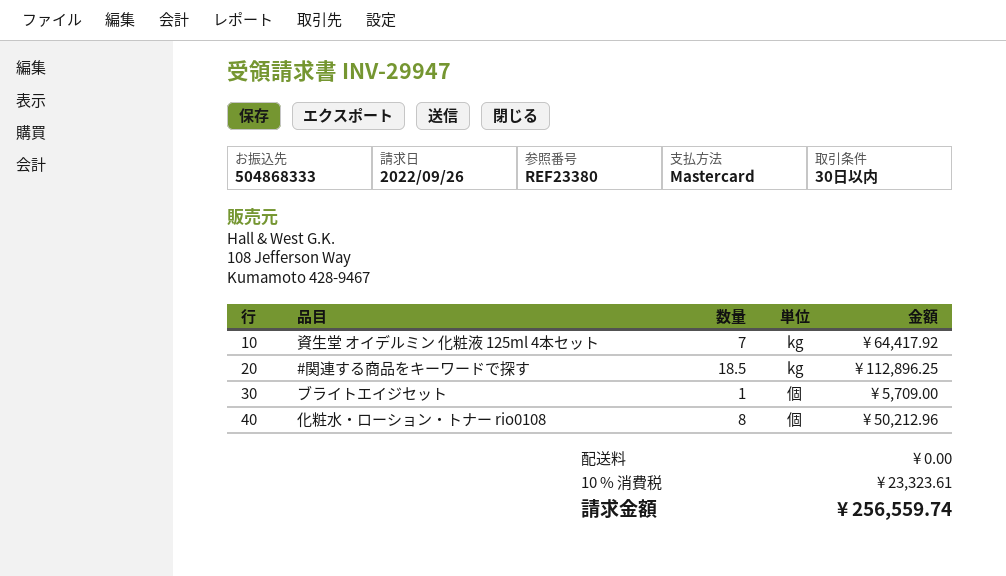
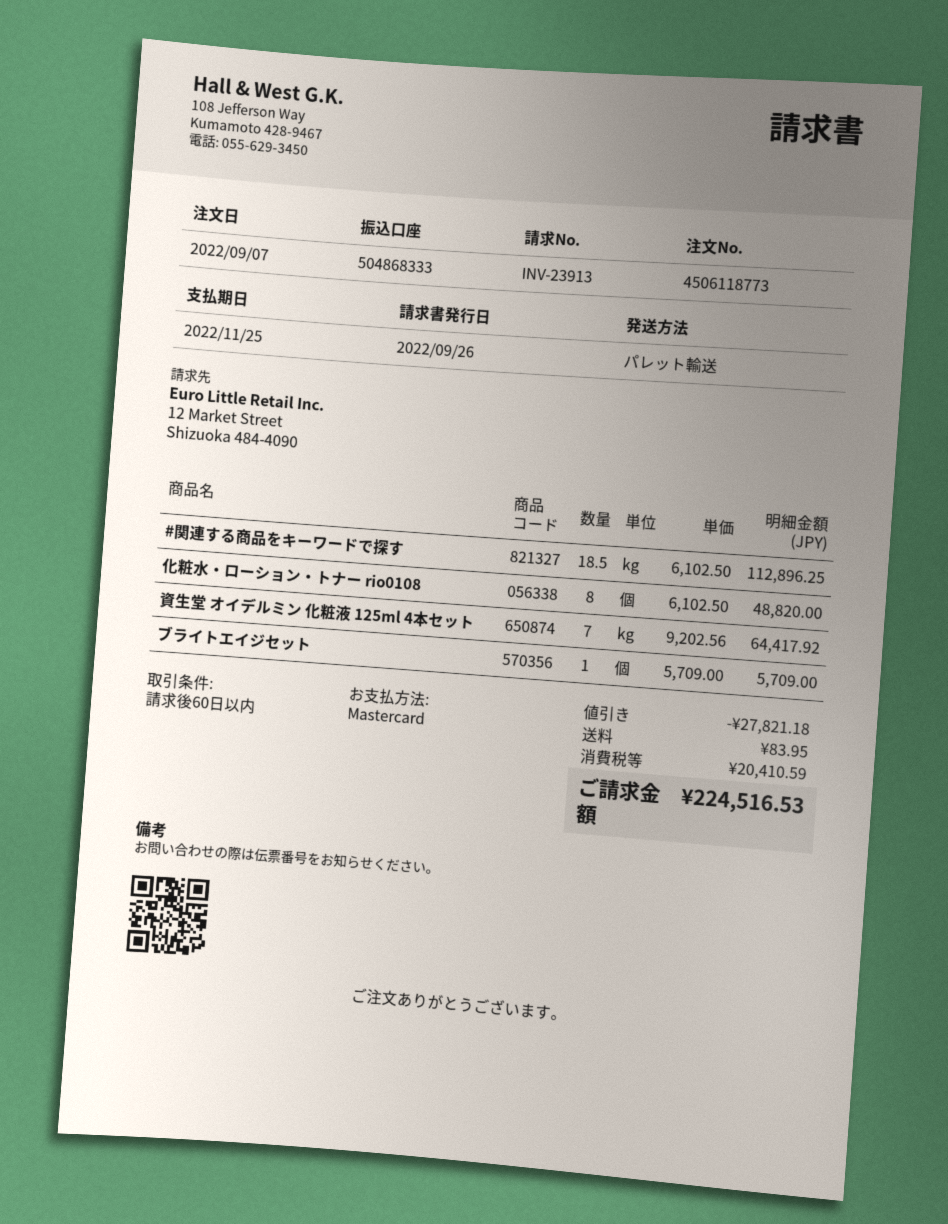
invoice number: INV-29947 -> INV-23913
payment terms: 30 days -> 60 days
化粧水・ローション・トナー rio0108: 8 for 50212.96 -> 8 for 48820.00
discount: none -> 27821.18
shipping: 0.00 -> 83.95
tax: 23323.61 -> 20410.59
total: 256559.74 -> 224516.53

